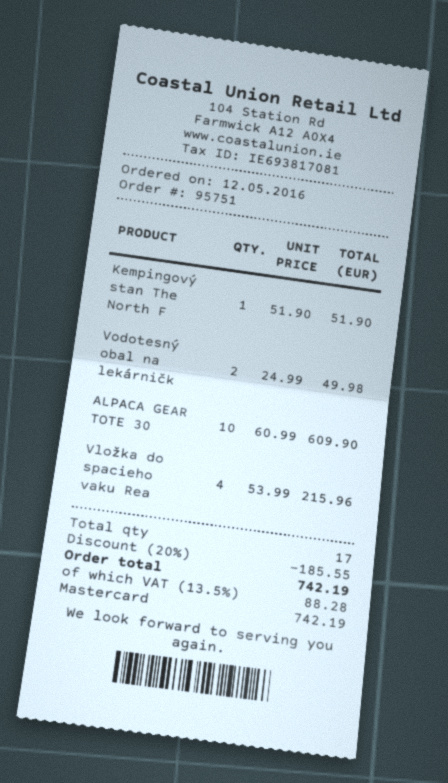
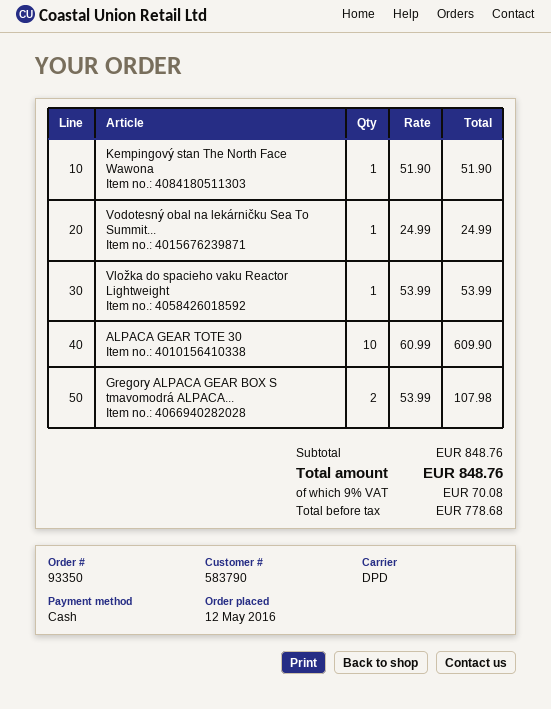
order number: 95751 -> 93350
payment method: Mastercard -> cash
Vodotesný obal na lekárničk: 2 x 24.99 = 49.98 -> 1 x 24.99 = 24.99
Vložka do spacieho vaku Rea: 4 x 53.99 = 215.96 -> 1 x 53.99 = 53.99
Gregory ALPACA GEAR BOX S tmavomodrá ALPACA...: none -> 2 x 53.99 = 107.98
discount: 20% = 185.55 -> none
tax: 13.5% = 88.28 -> 9% = 70.08
total: 742.19 -> 848.76

